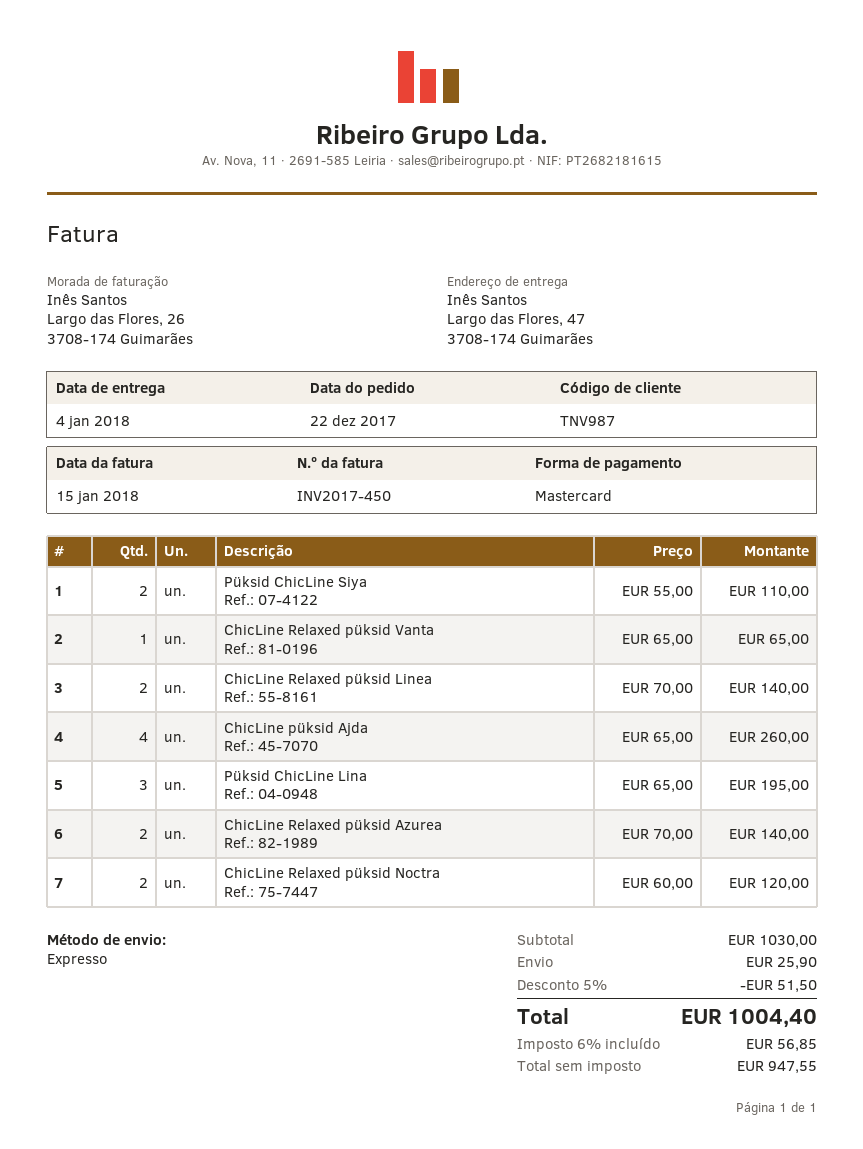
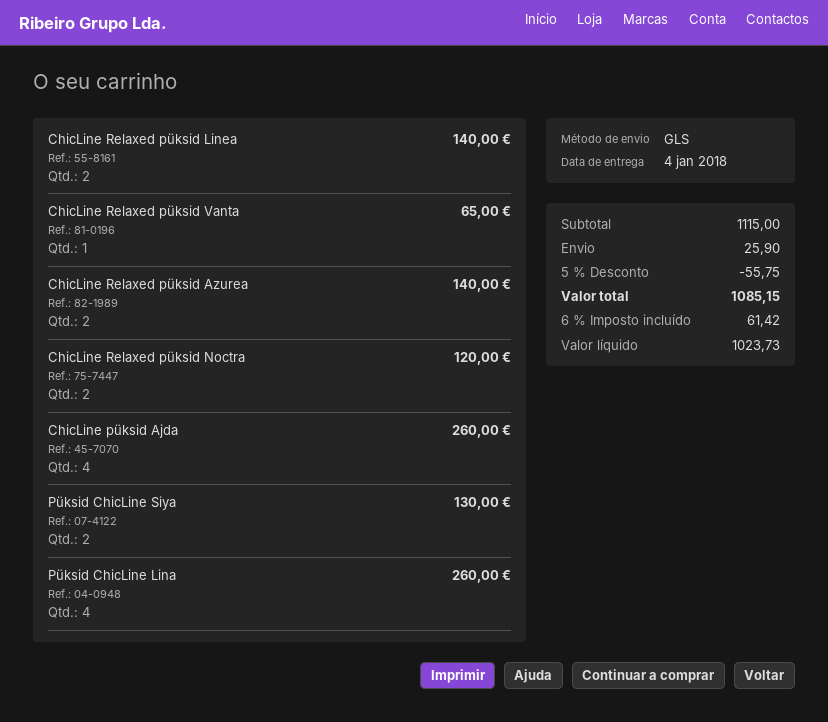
shipping method: express -> GLS
Püksid ChicLine Siya: 2 for 110.00 -> 2 for 130.00
Püksid ChicLine Lina: 3 for 195.00 -> 4 for 260.00
subtotal: 1030.00 -> 1115.00
discount: 5% = 51.50 -> 5% = 55.75
net: 947.55 -> 1023.73
tax: 6% = 56.85 -> 6% = 61.42
total: 1004.40 -> 1085.15

